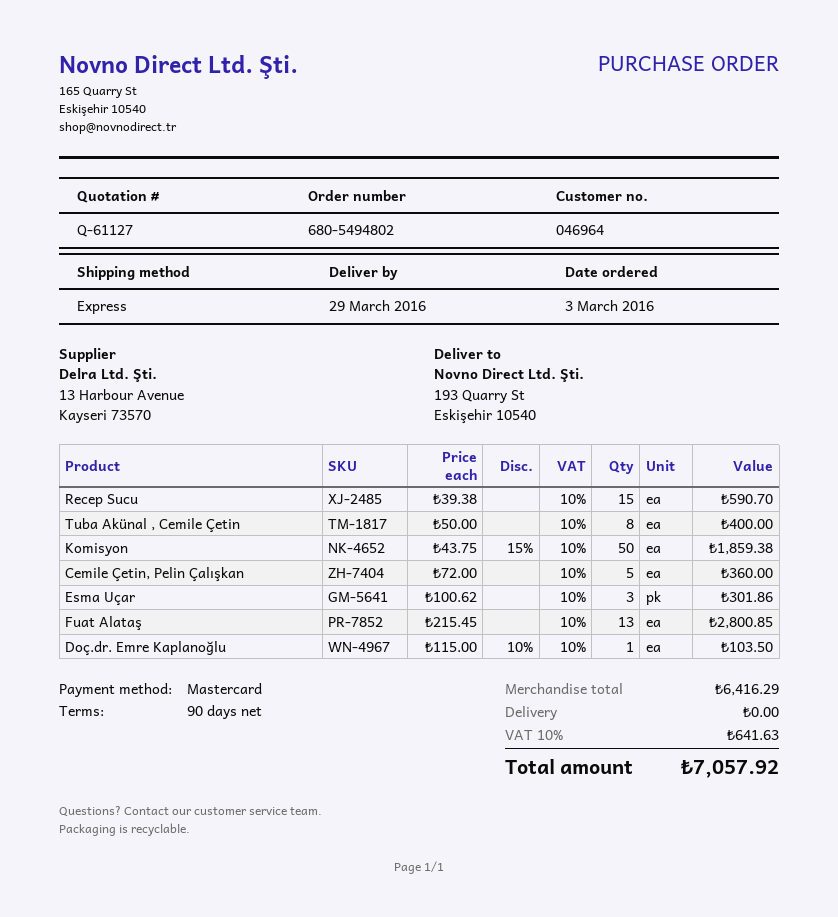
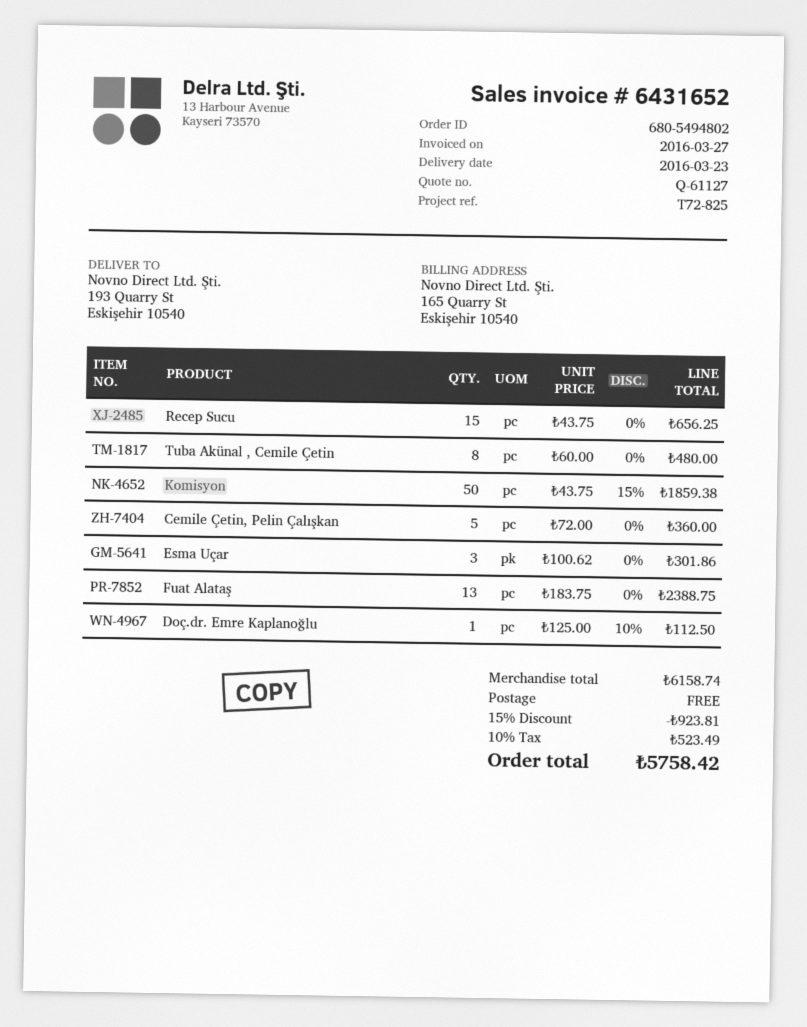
delivery date: 2016-03-29 -> 2016-03-23
Recep Sucu: 15 x 39.38 = 590.70 -> 15 x 43.75 = 656.25
Tuba Akünal , Cemile Çetin: 8 x 50.00 = 400.00 -> 8 x 60.00 = 480.00
Fuat Alataş: 13 x 215.45 = 2800.85 -> 13 x 183.75 = 2388.75
Doç.dr. Emre Kaplanoğlu: 1 x 115.00 - 10% = 103.50 -> 1 x 125.00 - 10% = 112.50
subtotal: 6416.29 -> 6158.74
discount: none -> 15% = 923.81
tax: 10% = 641.63 -> 10% = 523.49
total: 7057.92 -> 5758.42

